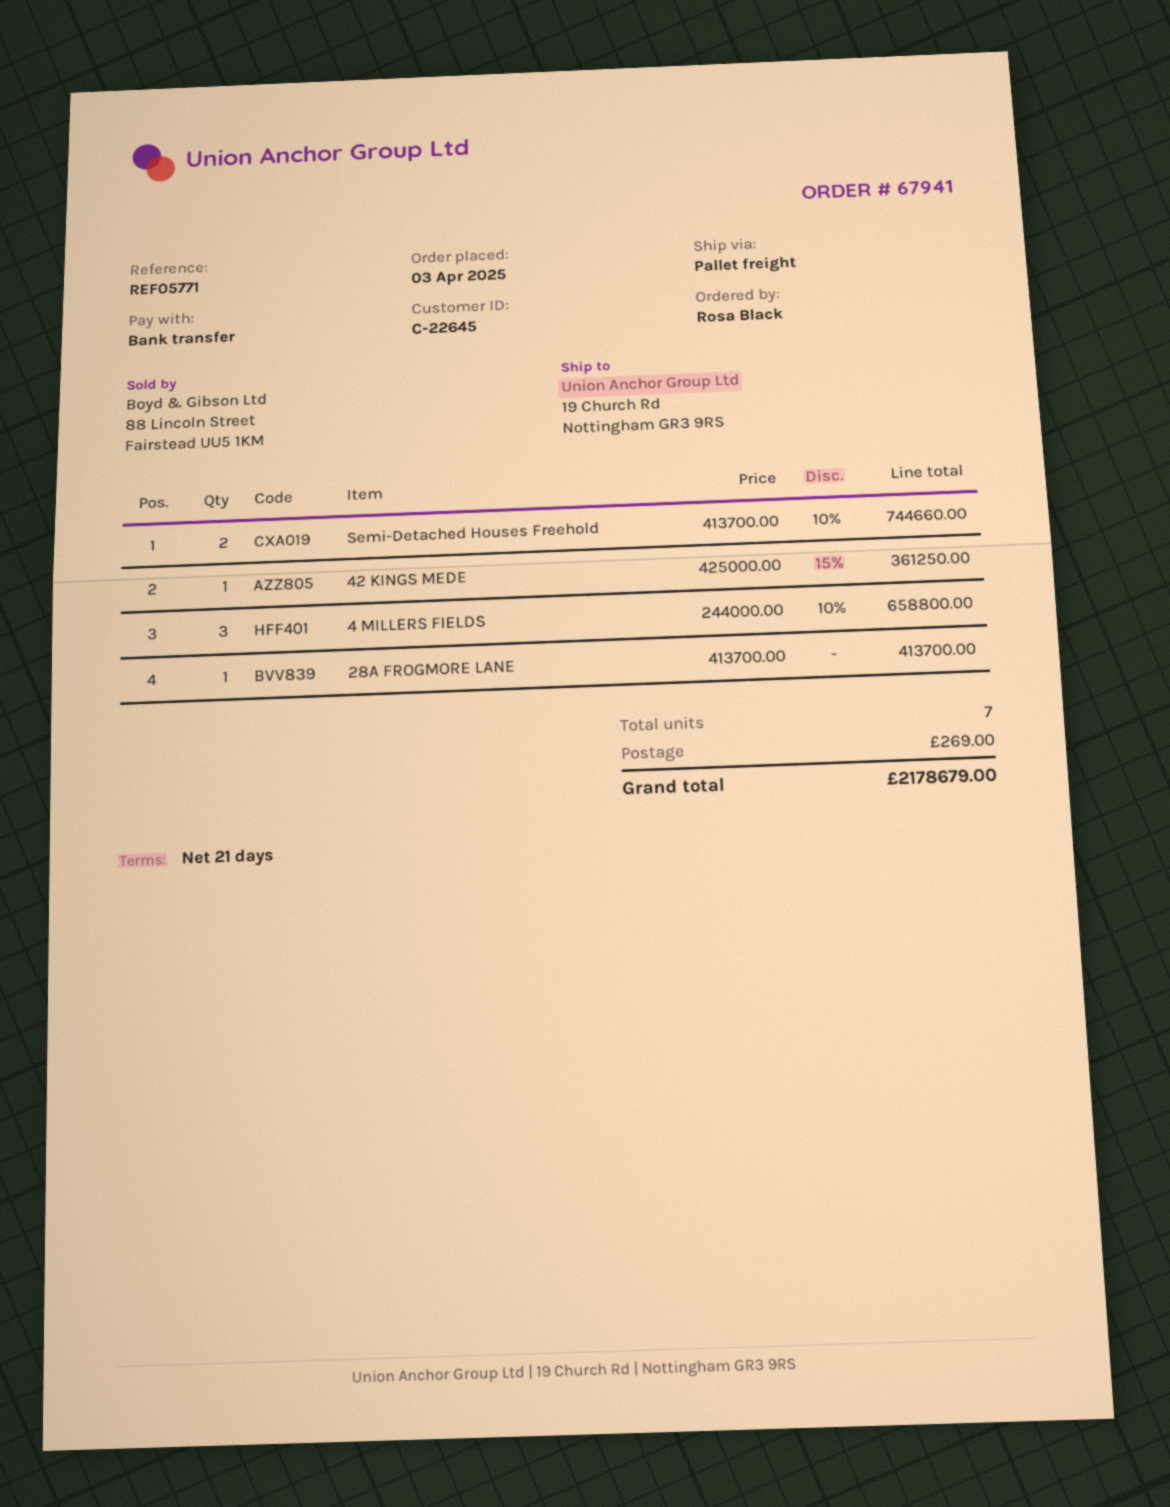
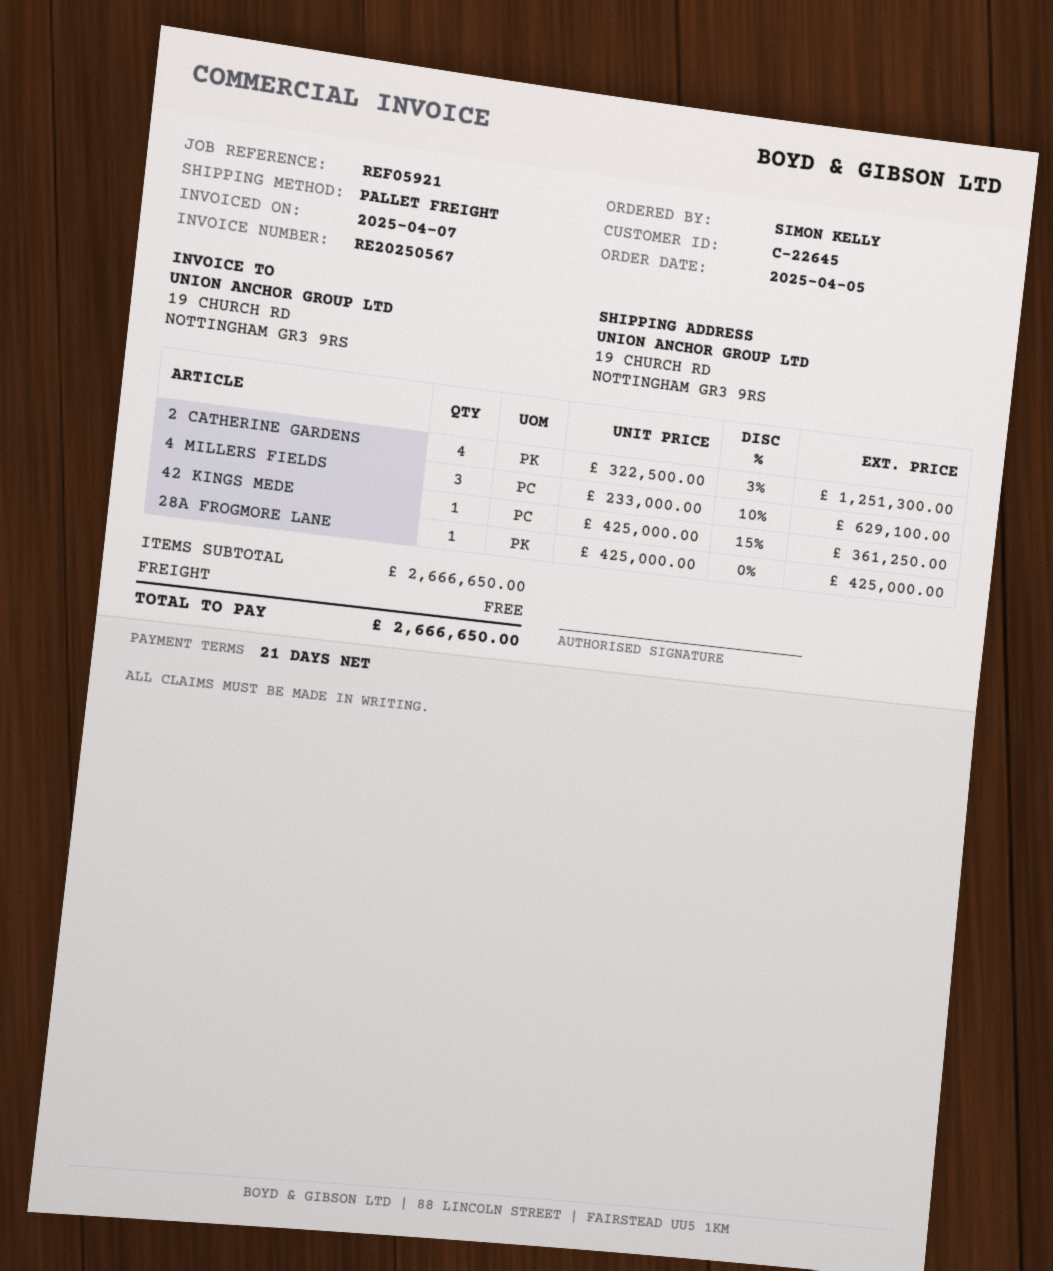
order date: 2025-04-03 -> 2025-04-05
reference: REF05771 -> REF05921
ordered by: Rosa Black -> SIMON KELLY
Semi-Detached Houses Freehold: 2 x 413700.00 - 10% = 744660.00 -> none
4 MILLERS FIELDS: 3 x 244000.00 - 10% = 658800.00 -> 3 x 233000.00 - 10% = 629100.00
28A FROGMORE LANE: 1 x 413700.00 = 413700.00 -> 1 x 425000.00 = 425000.00
2 CATHERINE GARDENS: none -> 4 x 322500.00 - 3% = 1251300.00
shipping: 269.00 -> 0.00
total: 2178679.00 -> 2666650.00

